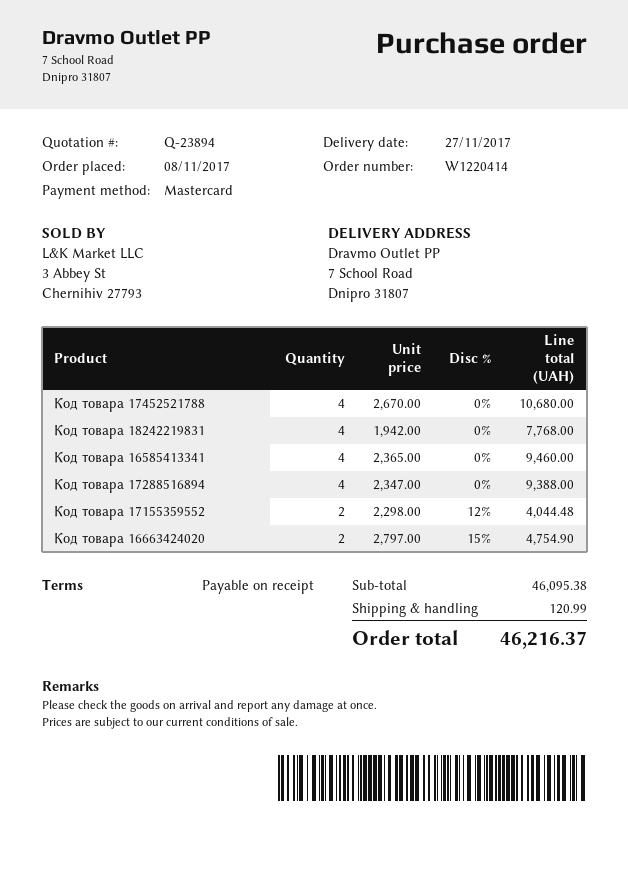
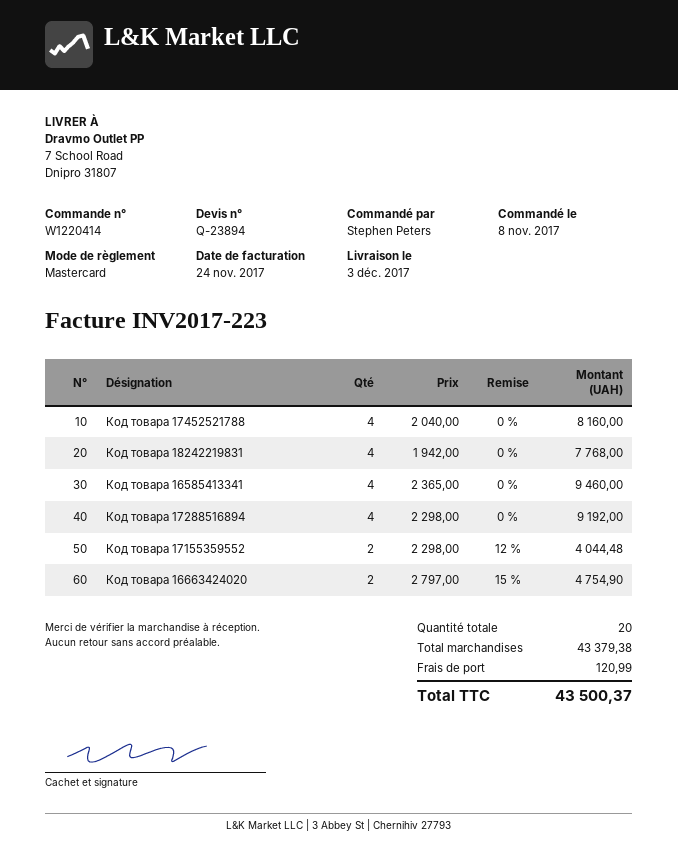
delivery date: 2017-11-27 -> 2017-12-03
Код товара 17452521788: 4 x 2670.00 = 10680.00 -> 4 x 2040.00 = 8160.00
Код товара 17288516894: 4 x 2347.00 = 9388.00 -> 4 x 2298.00 = 9192.00
subtotal: 46095.38 -> 43379.38
total: 46216.37 -> 43500.37

